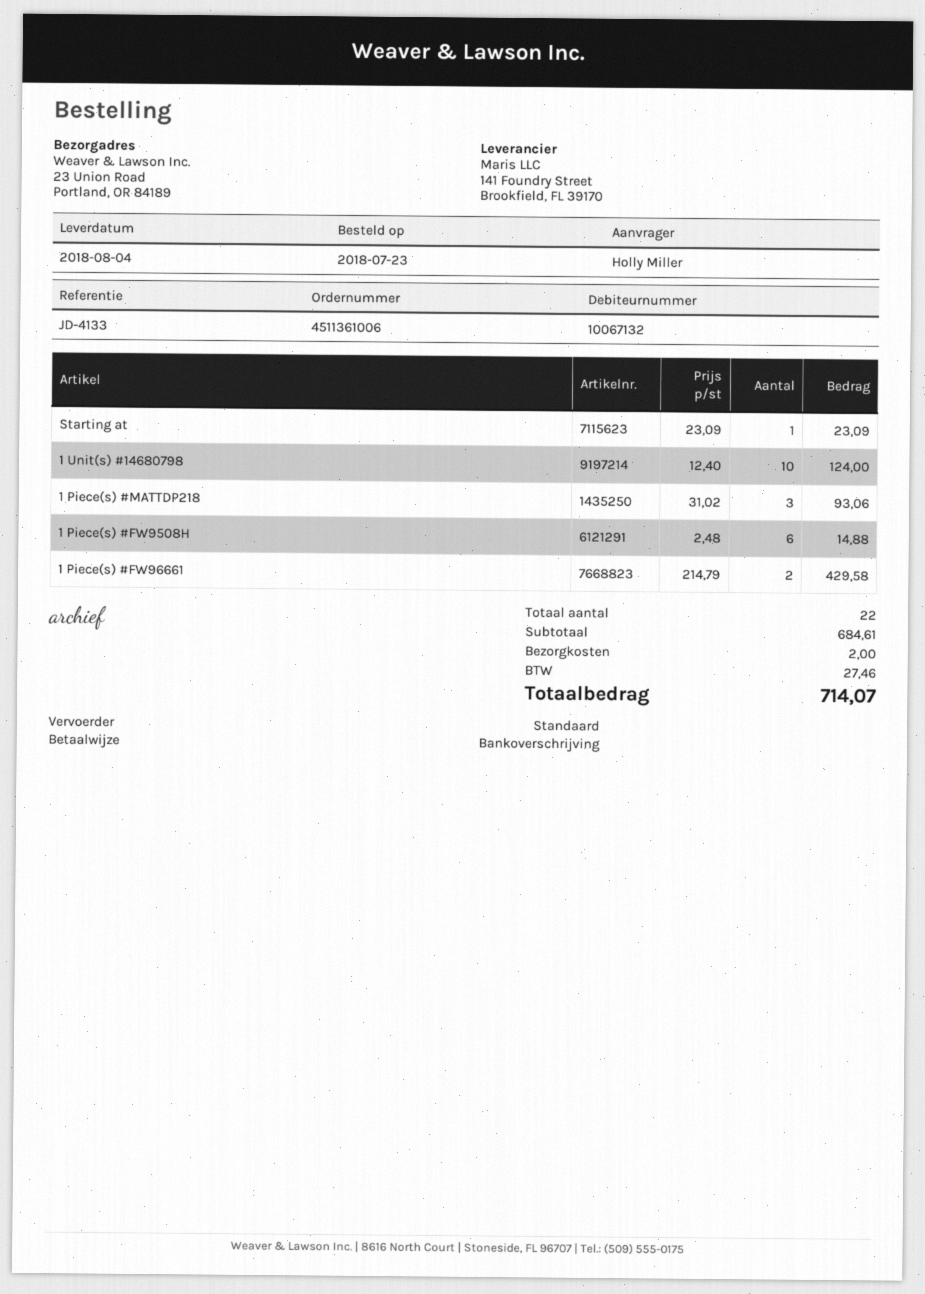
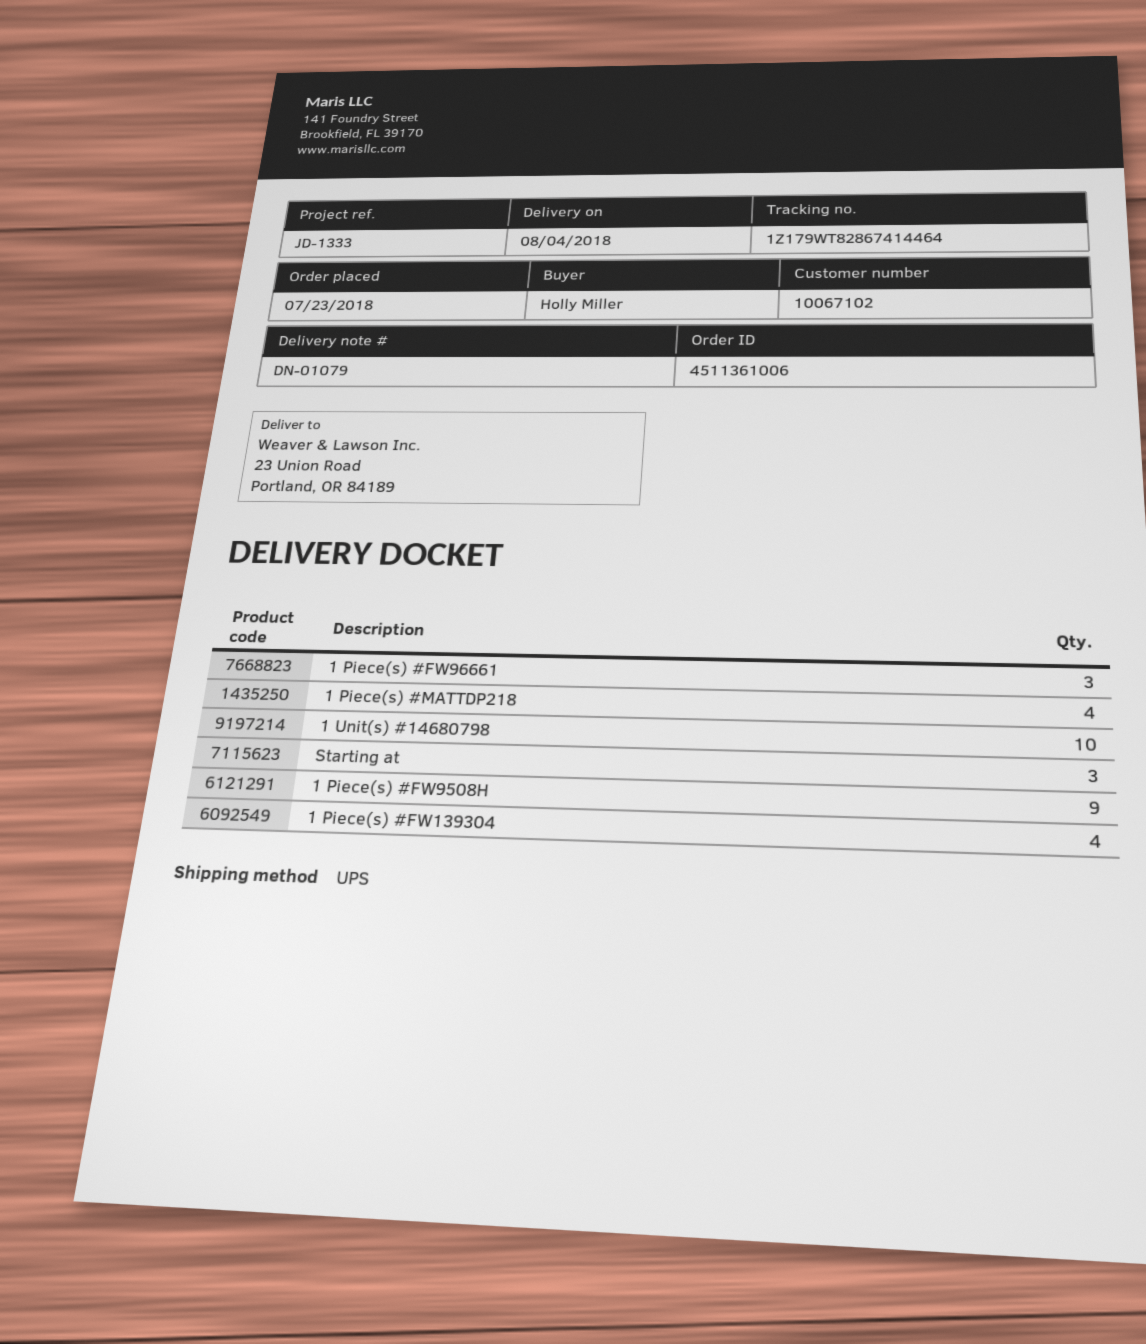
customer number: 10067132 -> 10067102
reference: JD-4133 -> JD-1333
shipping method: standard -> UPS
Starting at: 1 -> 3
1 Piece(s) #MATTDP218: 3 -> 4
1 Piece(s) #FW9508H: 6 -> 9
1 Piece(s) #FW96661: 2 -> 3
1 Piece(s) #FW139304: none -> 4

